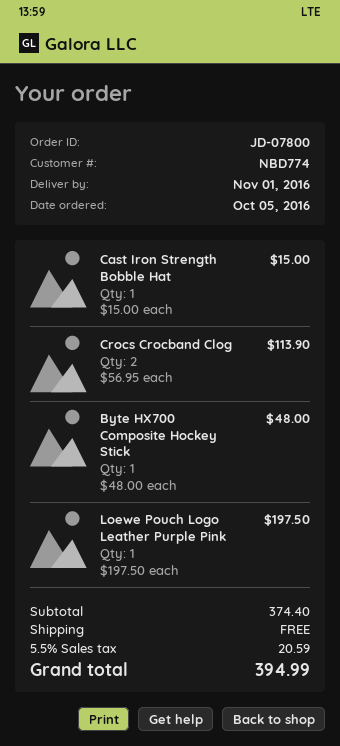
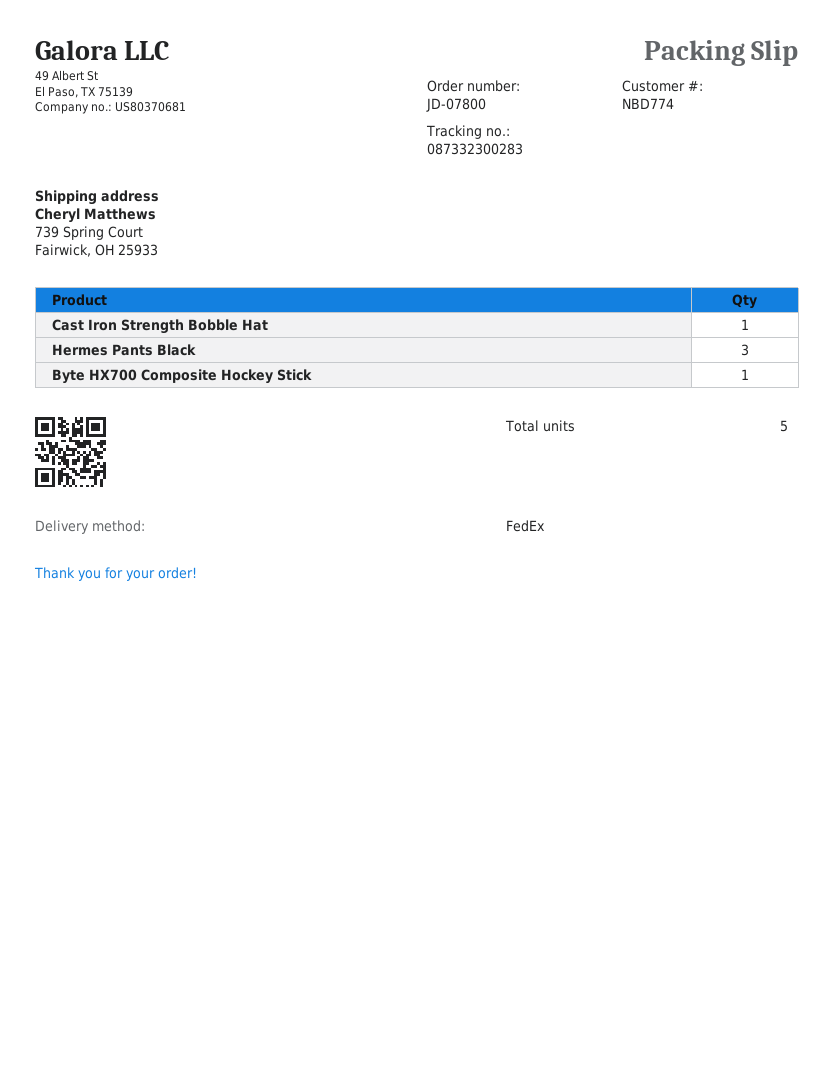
Crocs Crocband Clog: 2 -> none
Loewe Pouch Logo Leather Purple Pink: 1 -> none
Hermes Pants Black: none -> 3

